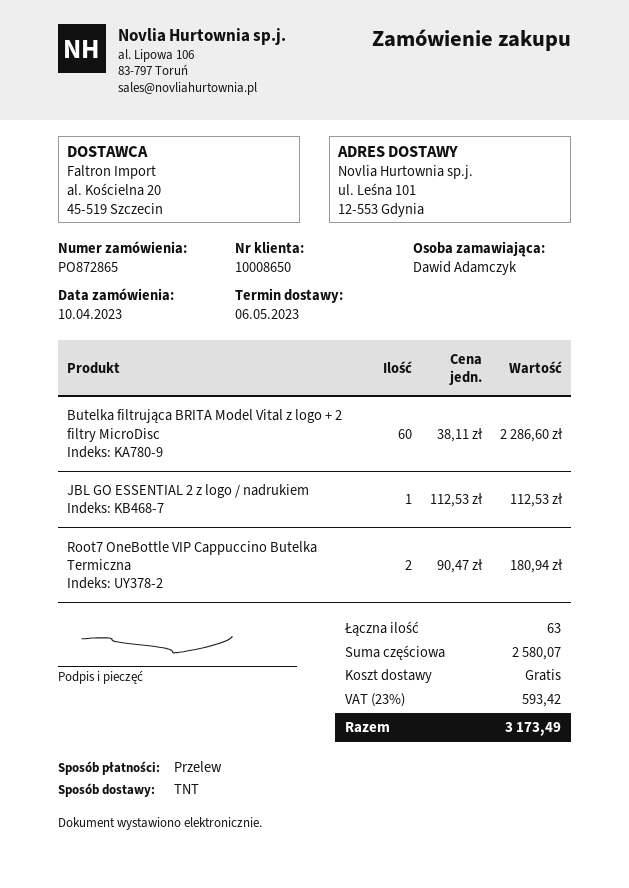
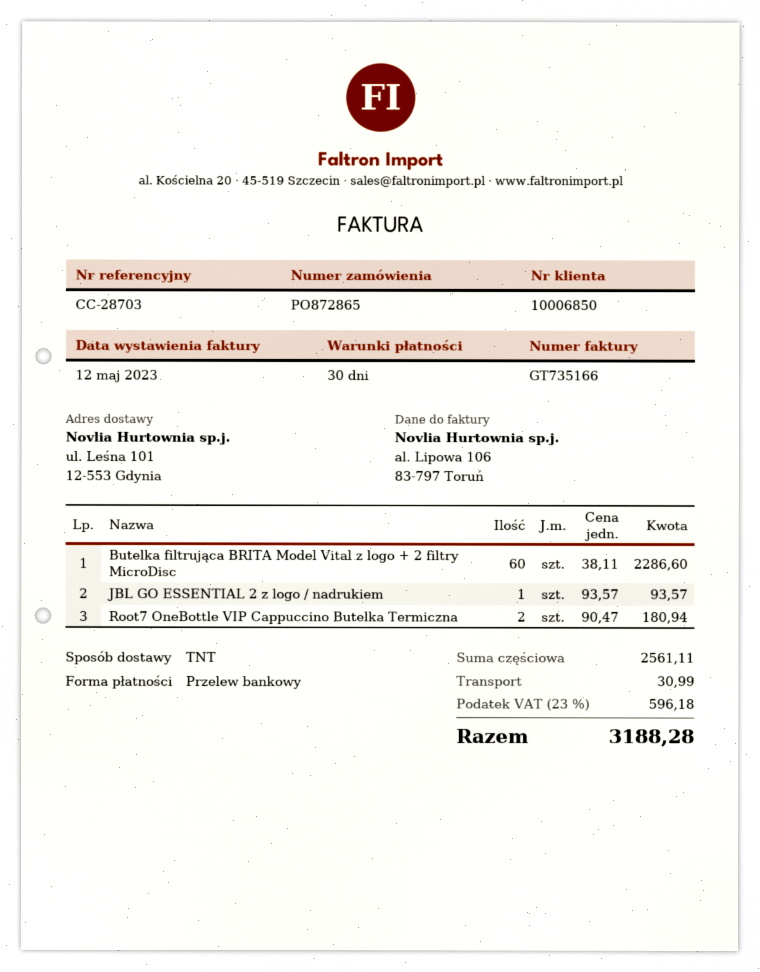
customer number: 10008650 -> 10006850
JBL GO ESSENTIAL 2 z logo / nadrukiem: 1 x 112.53 = 112.53 -> 1 x 93.57 = 93.57
subtotal: 2580.07 -> 2561.11
shipping: 0.00 -> 30.99
tax: 23% = 593.42 -> 23% = 596.18
total: 3173.49 -> 3188.28

